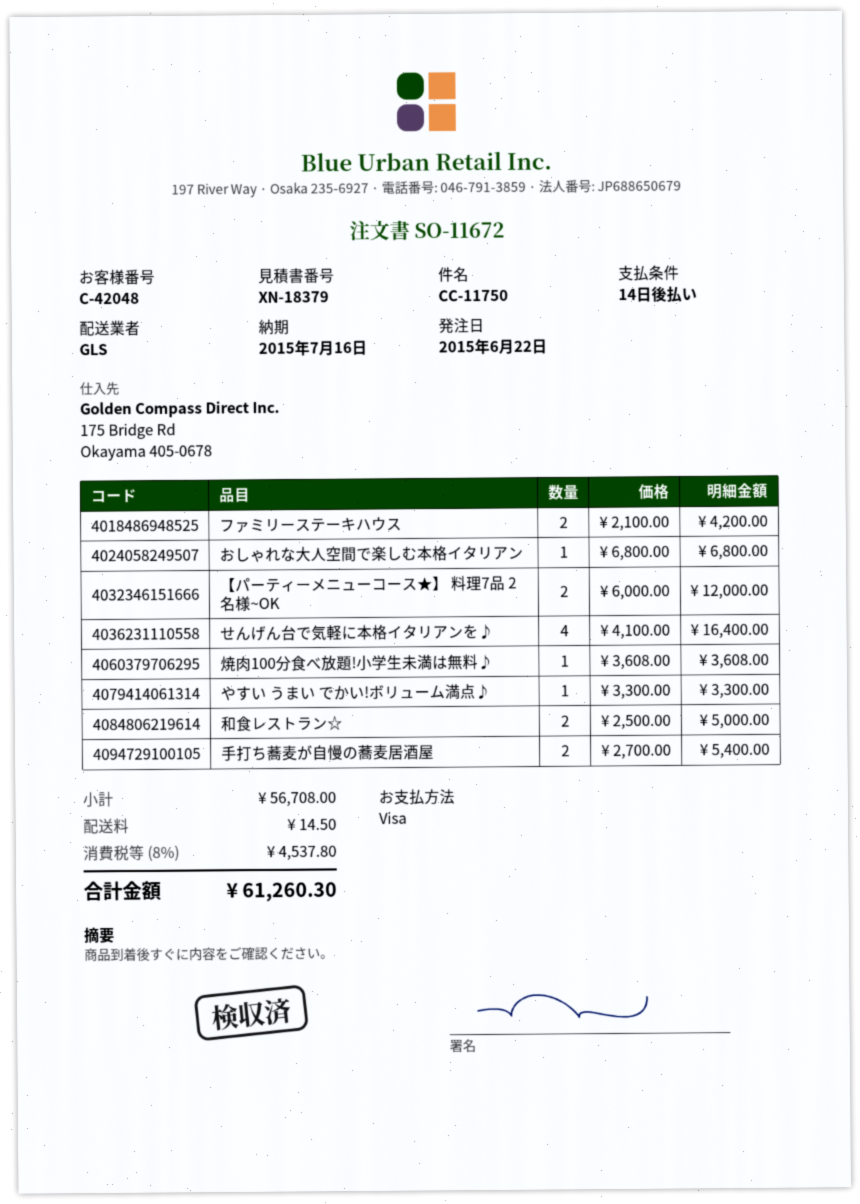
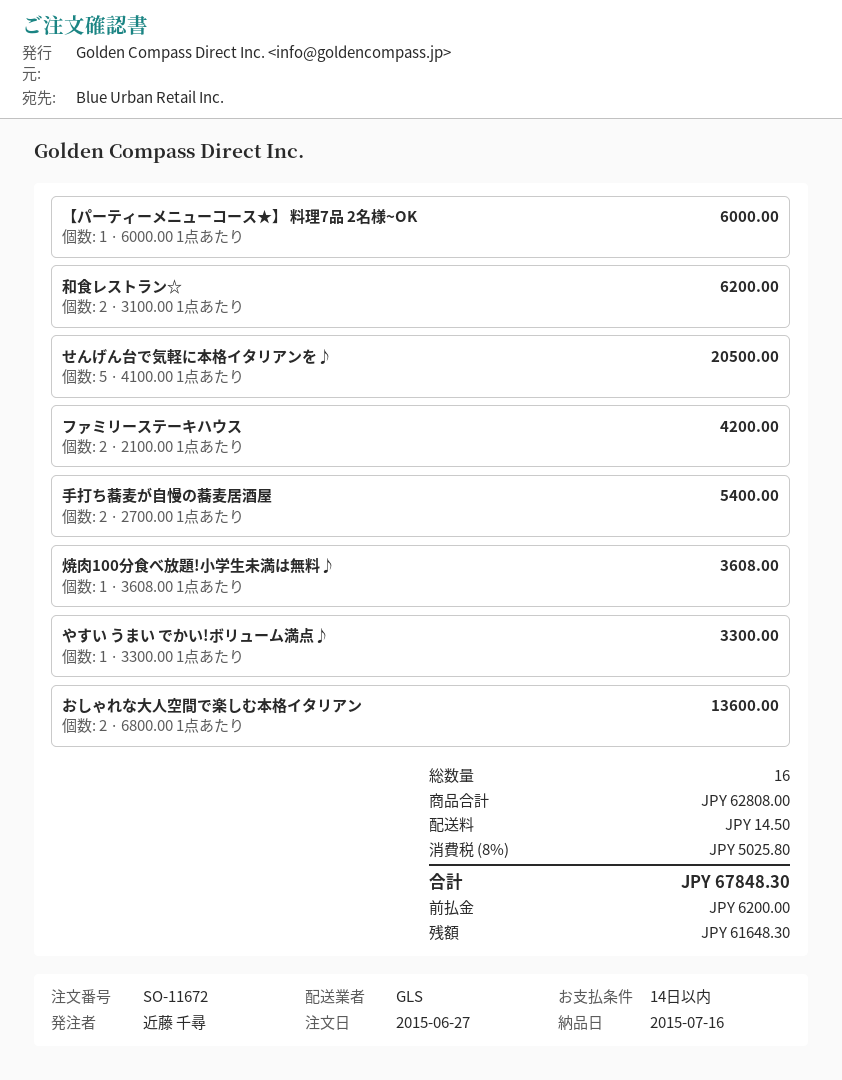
order date: 2015-06-22 -> 2015-06-27
おしゃれな大人空間で楽しむ本格イタリアン: 1 x 6800.00 = 6800.00 -> 2 x 6800.00 = 13600.00
【パーティーメニューコース★】 料理7品 2名様~OK: 2 x 6000.00 = 12000.00 -> 1 x 6000.00 = 6000.00
せんげん台で気軽に本格イタリアンを♪: 4 x 4100.00 = 16400.00 -> 5 x 4100.00 = 20500.00
和食レストラン☆: 2 x 2500.00 = 5000.00 -> 2 x 3100.00 = 6200.00
subtotal: 56708.00 -> 62808.00
tax: 8% = 4537.80 -> 8% = 5025.80
total: 61260.30 -> 67848.30

